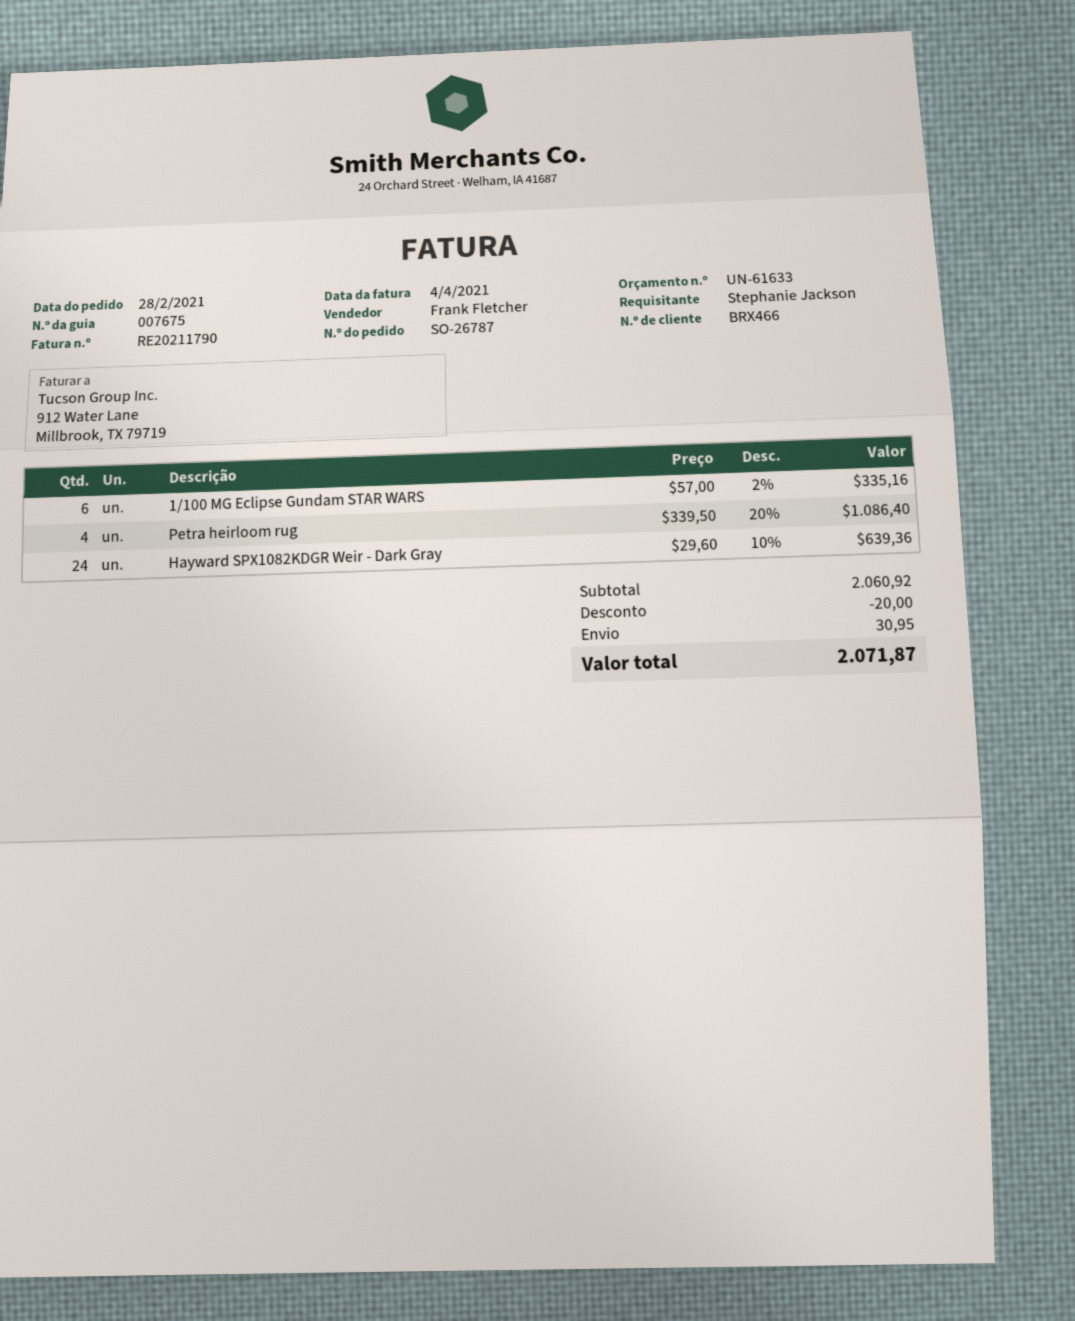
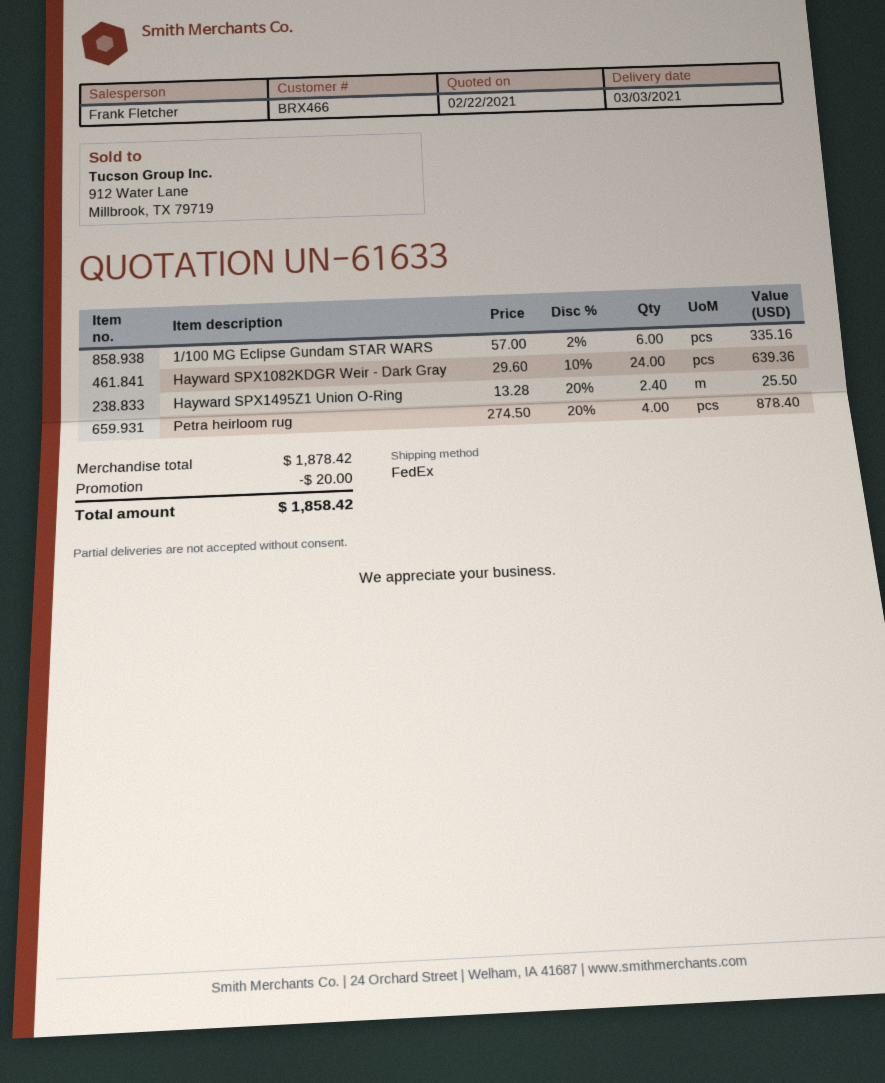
Petra heirloom rug: 4 x 339.50 - 20% = 1086.40 -> 4 x 274.50 - 20% = 878.40
Hayward SPX1495Z1 Union O-Ring: none -> 2.4 x 13.28 - 20% = 25.50
subtotal: 2060.92 -> 1878.42
shipping: 30.95 -> none
total: 2071.87 -> 1858.42

